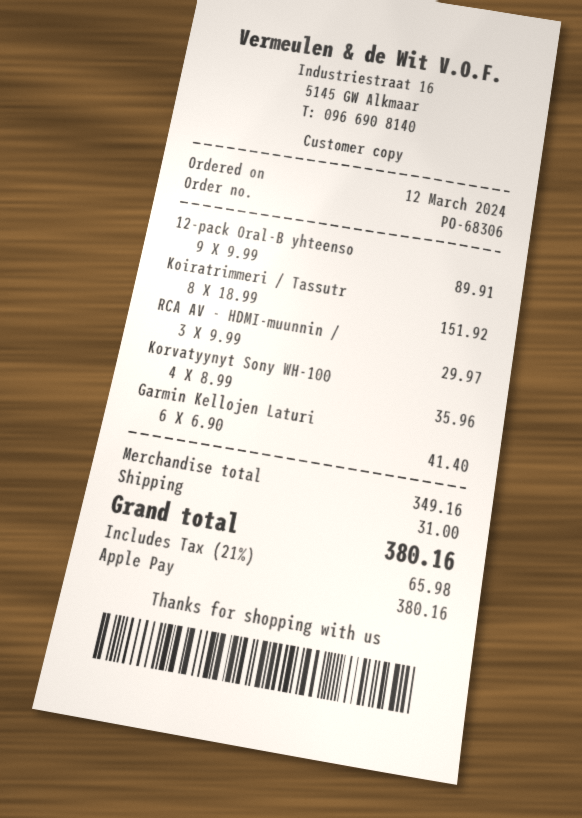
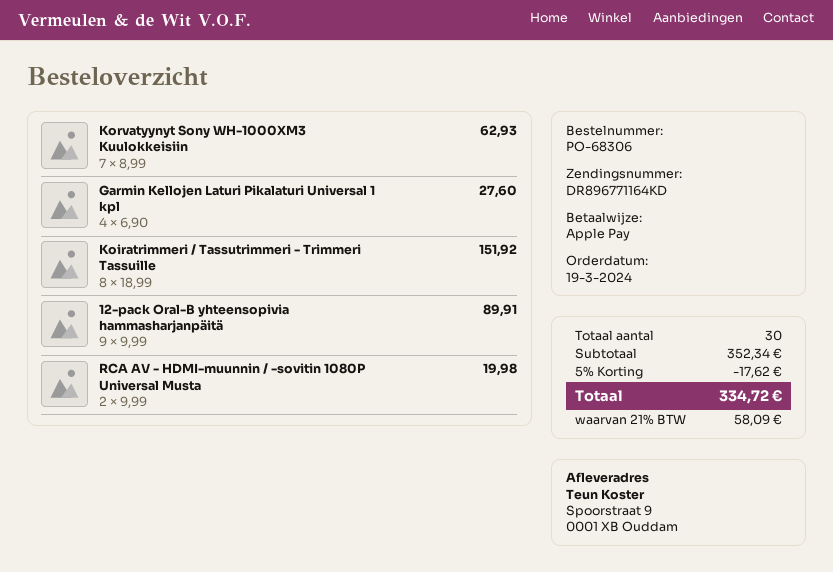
order date: 2024-03-12 -> 2024-03-19
RCA AV - HDMI-muunnin /: 3 x 9.99 = 29.97 -> 2 x 9.99 = 19.98
Korvatyynyt Sony WH-100: 4 x 8.99 = 35.96 -> 7 x 8.99 = 62.93
Garmin Kellojen Laturi: 6 x 6.90 = 41.40 -> 4 x 6.90 = 27.60
subtotal: 349.16 -> 352.34
discount: none -> 5% = 17.62
shipping: 31.00 -> none
tax: 21% = 65.98 -> 21% = 58.09
total: 380.16 -> 334.72

